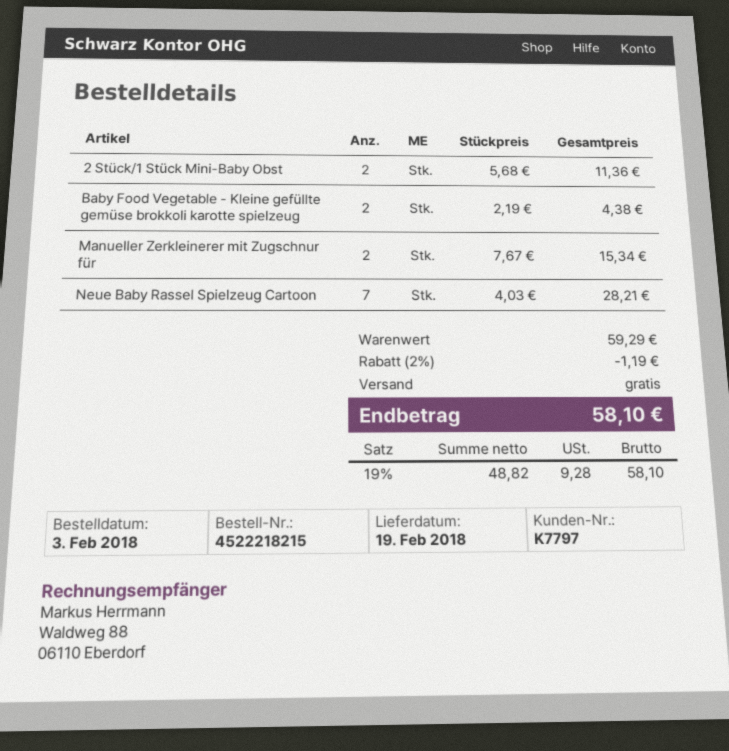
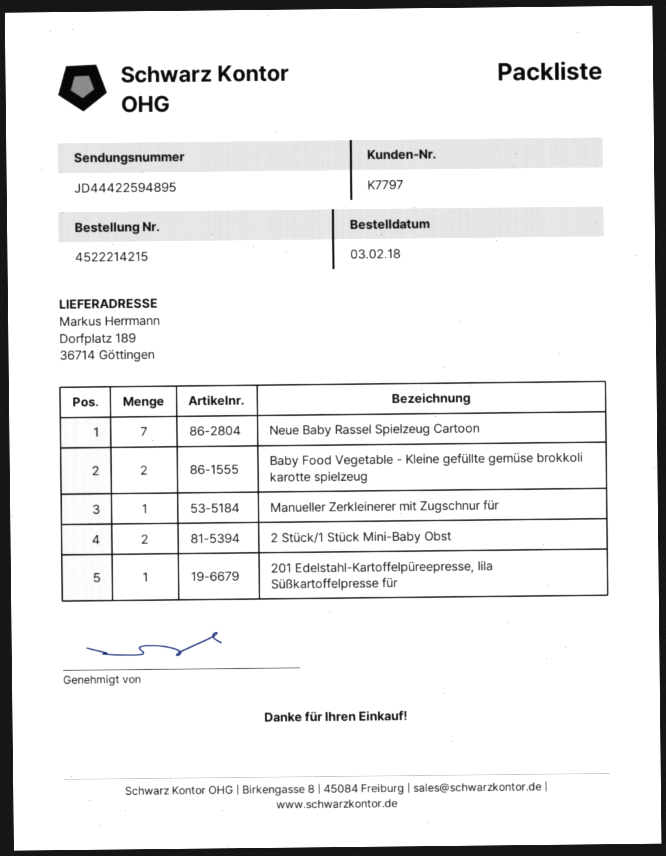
order number: 4522218215 -> 4522214215
Manueller Zerkleinerer mit Zugschnur für: 2 -> 1
201 Edelstahl-Kartoffelpüreepresse, lila Süßkartoffelpresse für: none -> 1

